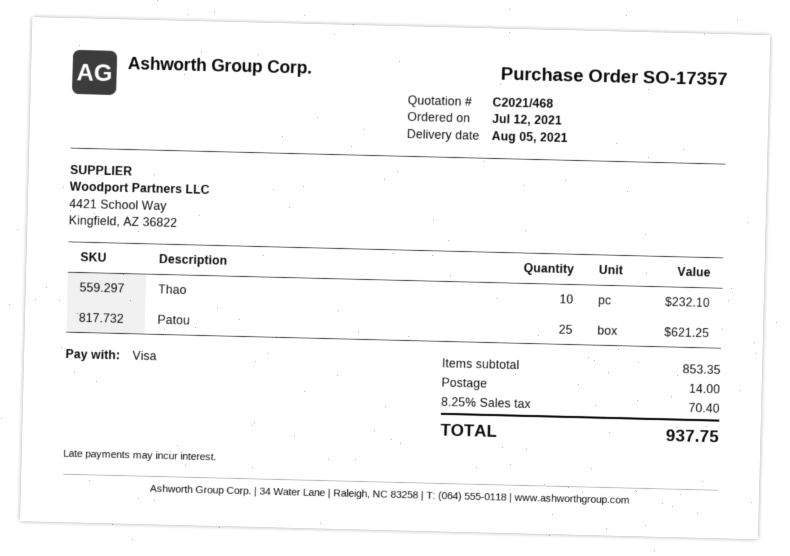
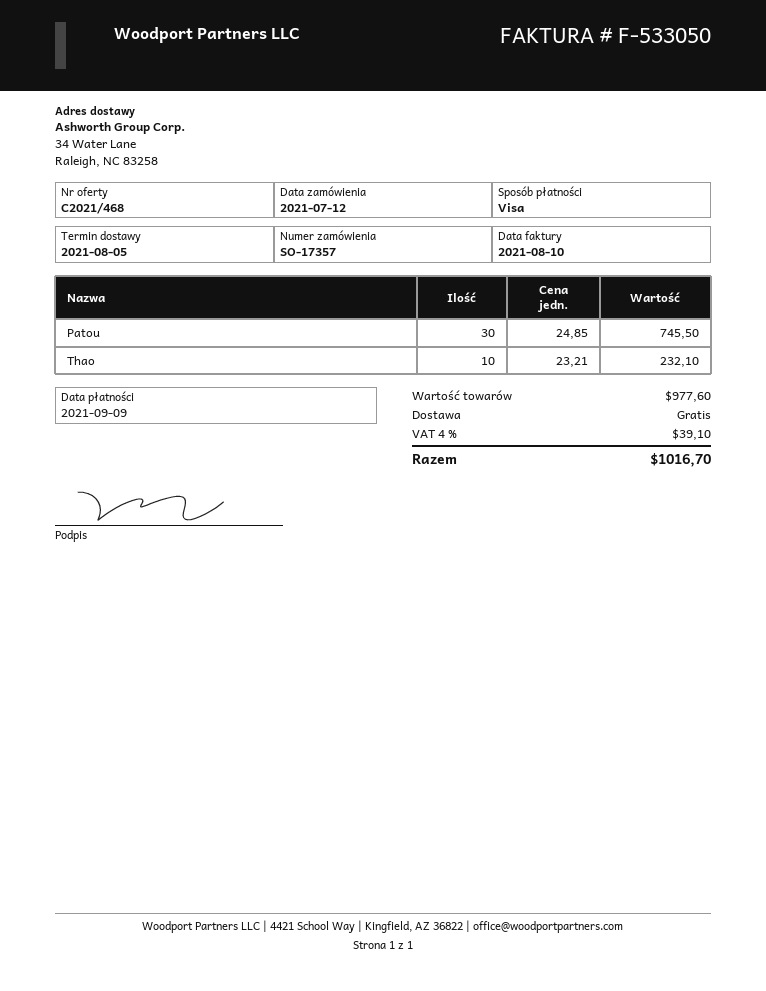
Patou: 25 for 621.25 -> 30 for 745.50
subtotal: 853.35 -> 977.60
shipping: 14.00 -> 0.00
tax: 8.25% = 70.40 -> 4% = 39.10
total: 937.75 -> 1016.70

